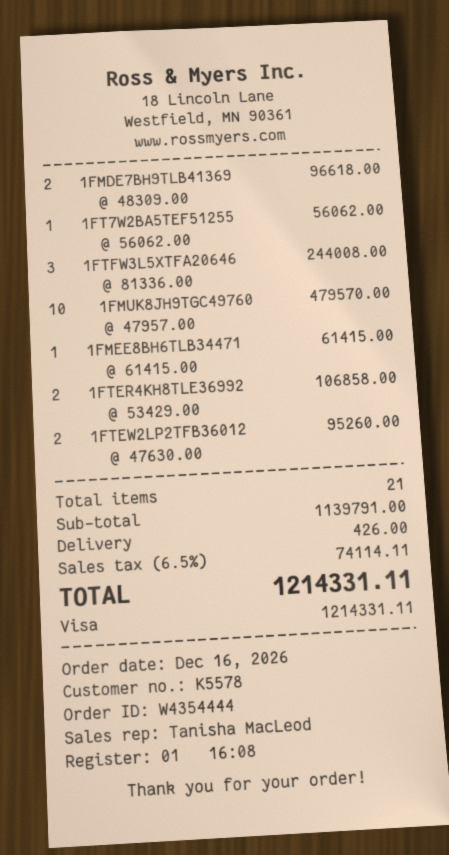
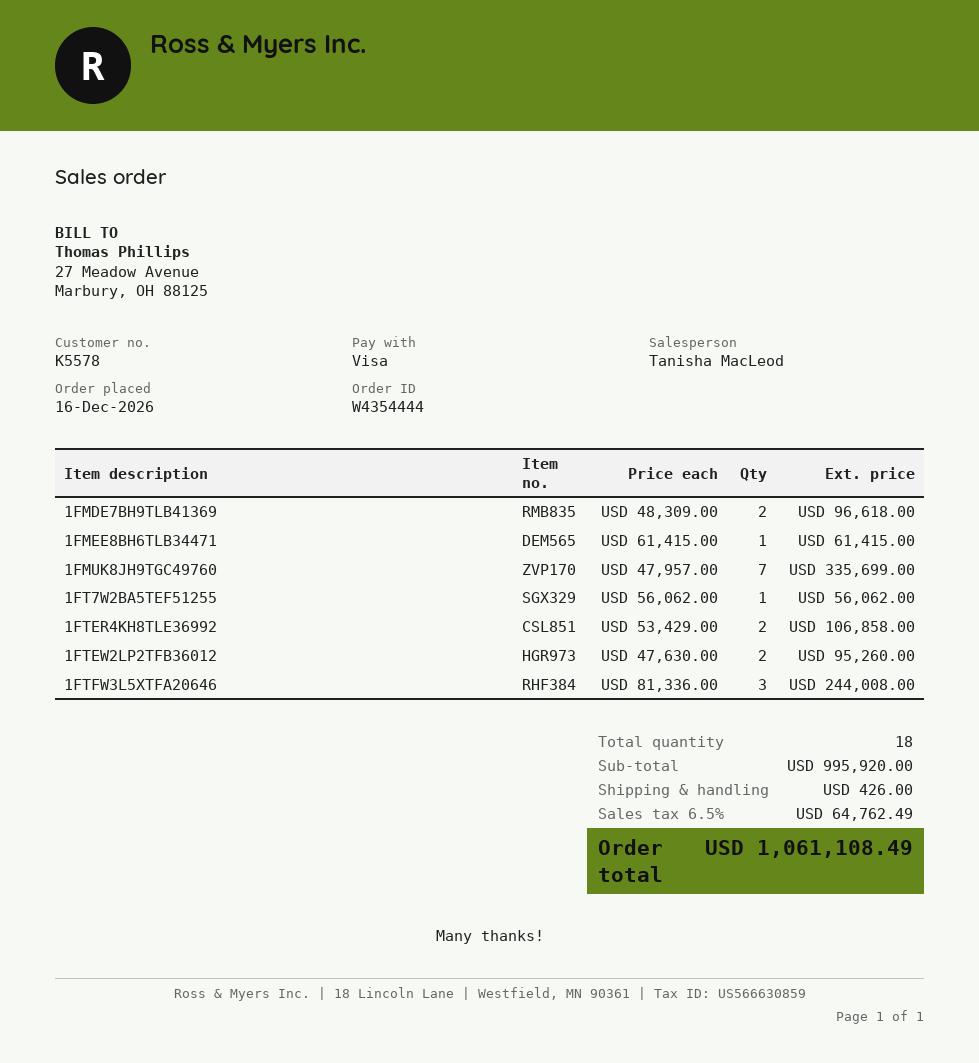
1FMUK8JH9TGC49760: 10 x 47957.00 = 479570.00 -> 7 x 47957.00 = 335699.00
total quantity: 21 -> 18
subtotal: 1139791.00 -> 995920.00
tax: 6.5% = 74114.11 -> 6.5% = 64762.49
total: 1214331.11 -> 1061108.49

